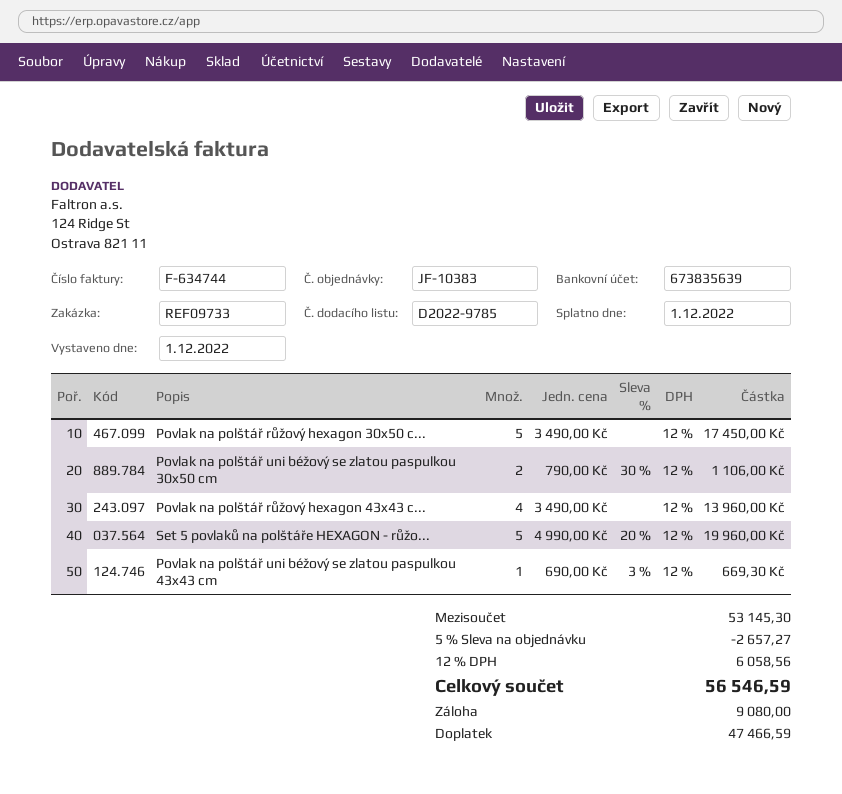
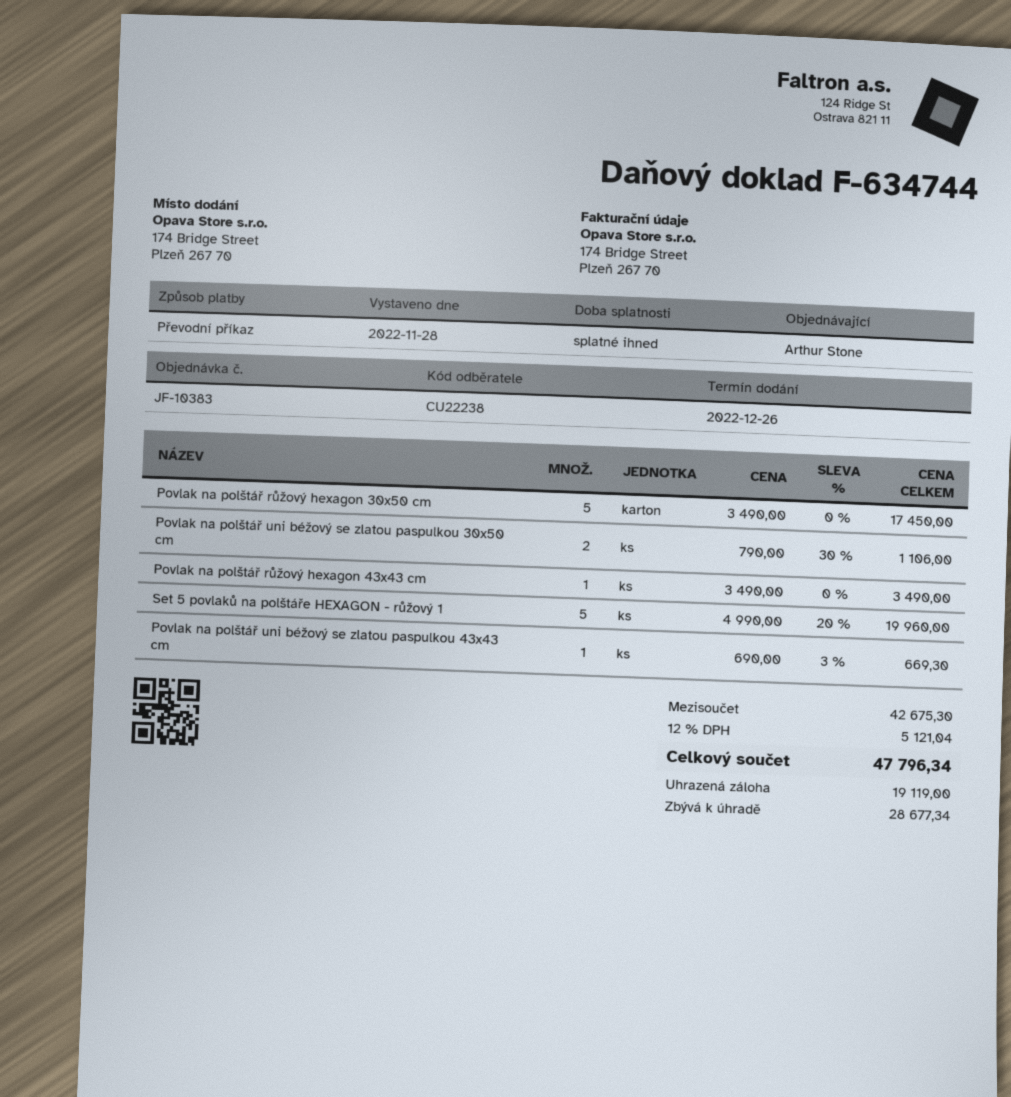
invoice date: 2022-12-01 -> 2022-11-28
Povlak na polštář růžový hexagon 43x43 c...: 4 x 3490.00 = 13960.00 -> 1 x 3490.00 = 3490.00
subtotal: 53145.30 -> 42675.30
discount: 5% = 2657.27 -> none
tax: 12% = 6058.56 -> 12% = 5121.04
total: 56546.59 -> 47796.34
deposit: 9080.00 -> 19119.00
balance: 47466.59 -> 28677.34

